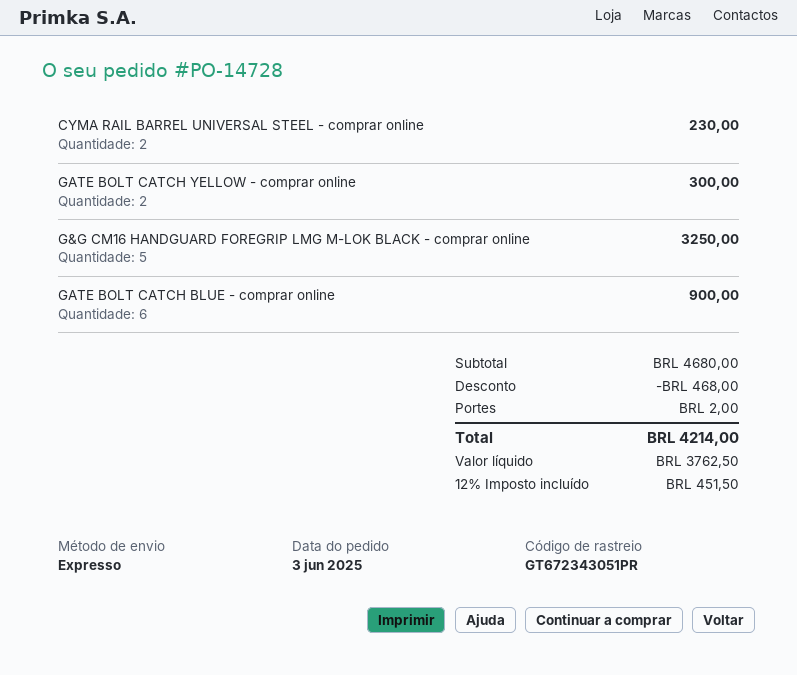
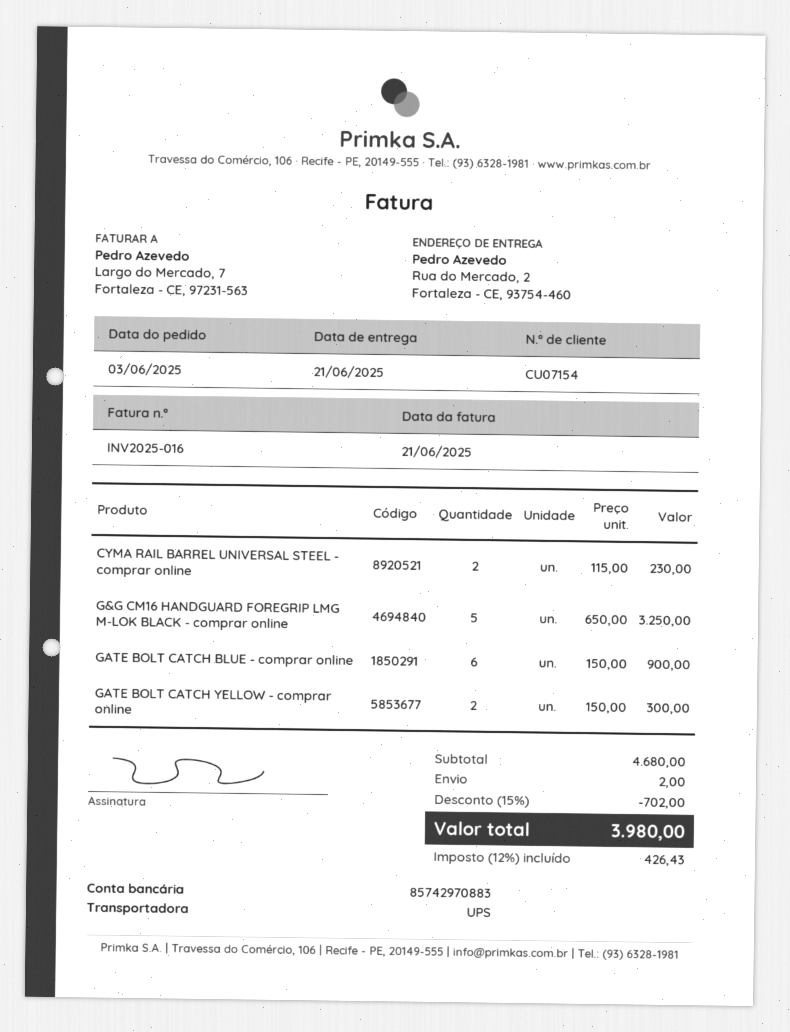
shipping method: express -> UPS
discount: 468.00 -> 702.00
tax: 12% = 451.50 -> 12% = 426.43
total: 4214.00 -> 3980.00

